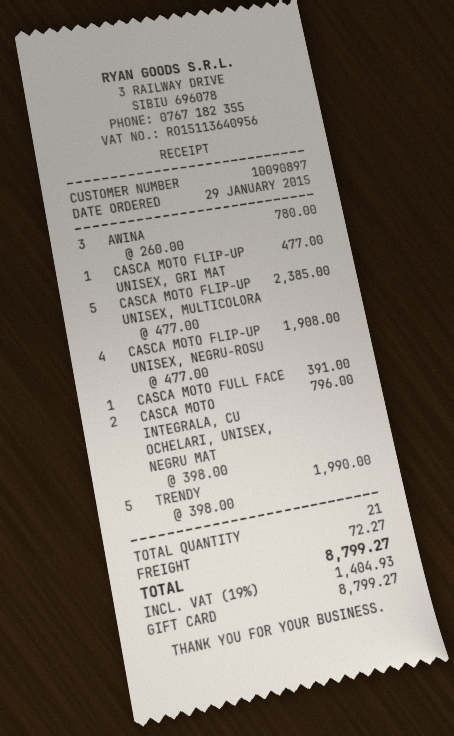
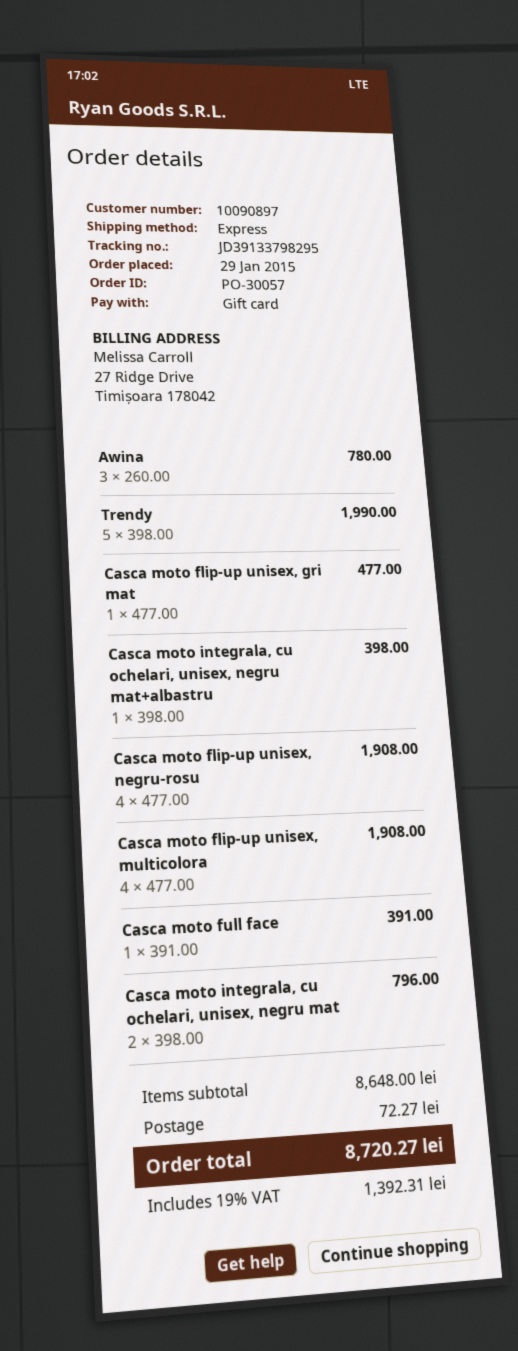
CASCA MOTO FLIP-UP UNISEX, MULTICOLORA: 5 x 477.00 = 2385.00 -> 4 x 477.00 = 1908.00
Casca moto integrala, cu ochelari, unisex, negru mat+albastru: none -> 1 x 398.00 = 398.00
tax: 19% = 1404.93 -> 19% = 1392.31
total: 8799.27 -> 8720.27

